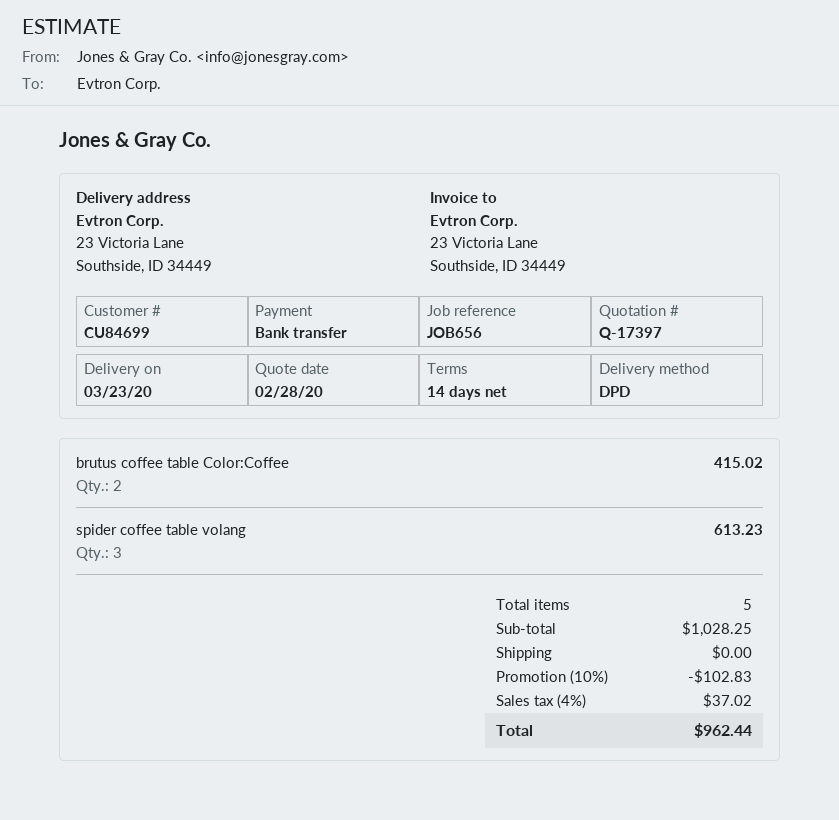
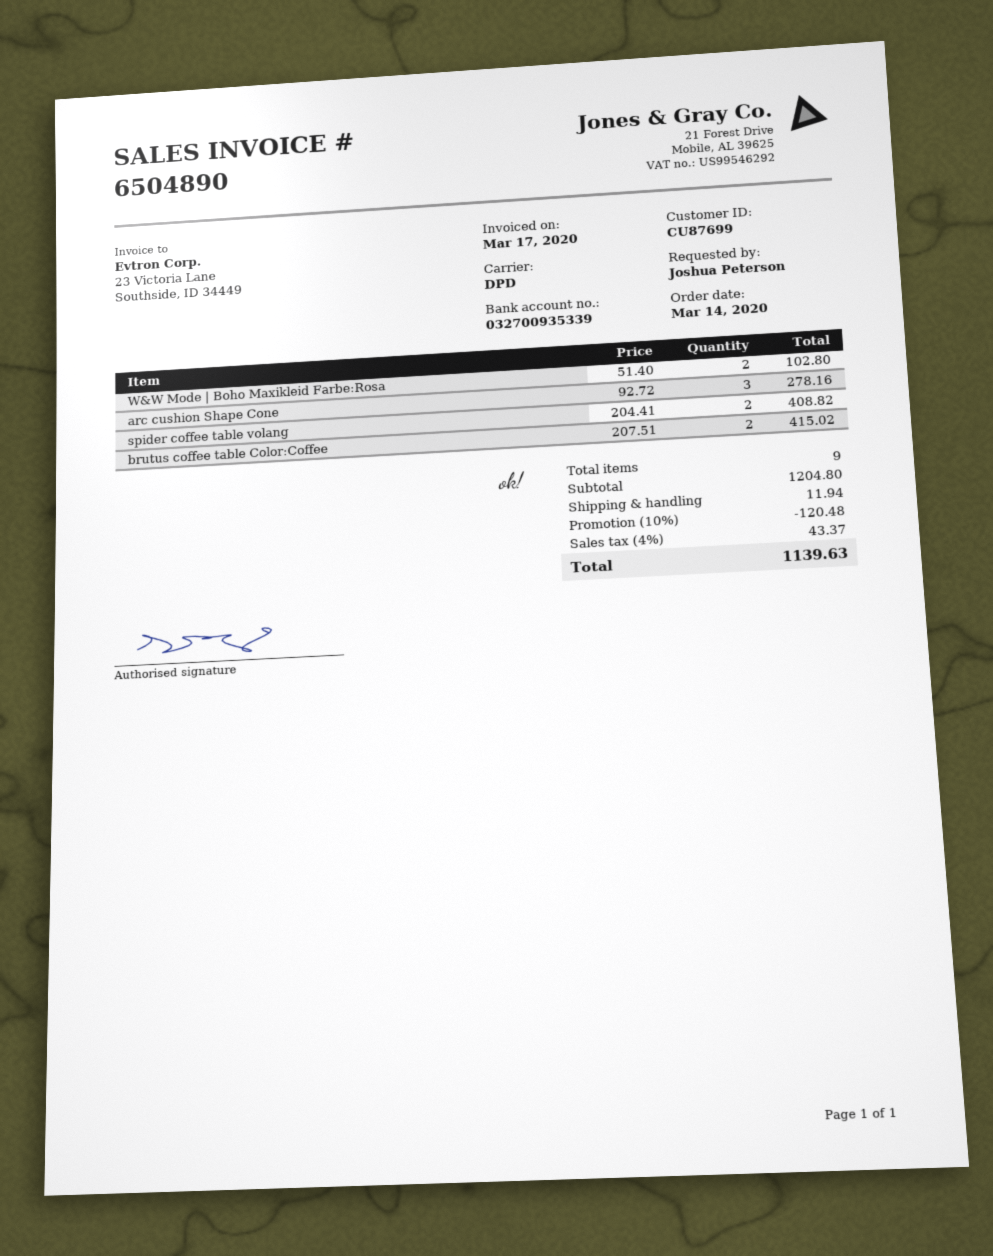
customer number: CU84699 -> CU87699
spider coffee table volang: 3 for 613.23 -> 2 for 408.82
W&W Mode | Boho Maxikleid Farbe:Rosa: none -> 2 for 102.80
arc cushion Shape Cone: none -> 3 for 278.16
total quantity: 5 -> 9
subtotal: 1028.25 -> 1204.80
discount: 10% = 102.83 -> 10% = 120.48
shipping: 0.00 -> 11.94
tax: 4% = 37.02 -> 4% = 43.37
total: 962.44 -> 1139.63

